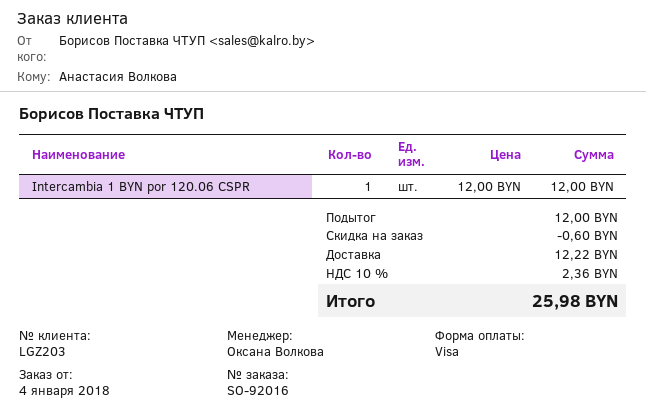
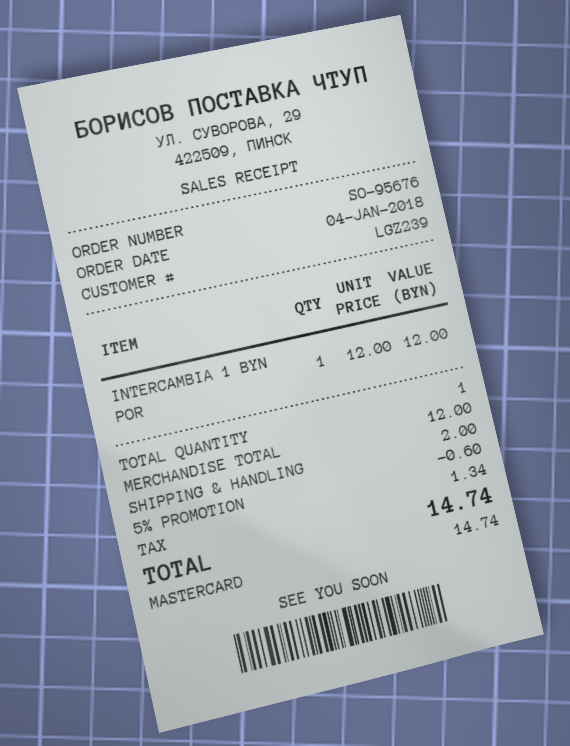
order number: SO-92016 -> SO-95676
customer number: LGZ203 -> LGZ239
payment method: Visa -> Mastercard
shipping: 12.22 -> 2.00
tax: 2.36 -> 1.34
total: 25.98 -> 14.74

